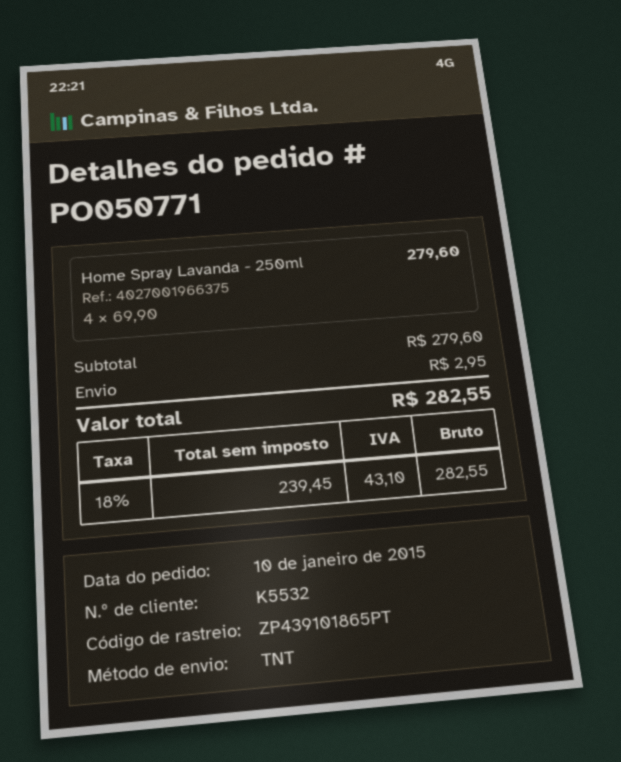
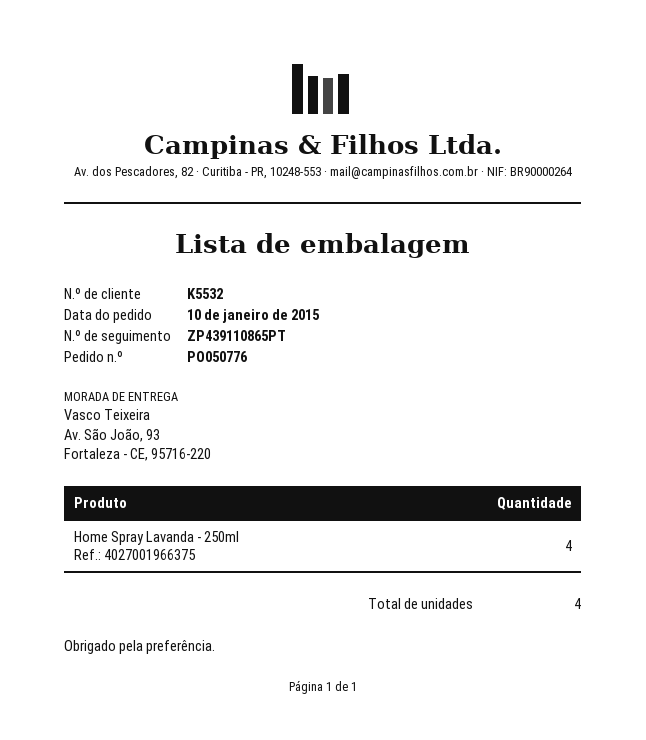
order number: PO050771 -> PO050776
tracking number: ZP439101865PT -> ZP439110865PT

